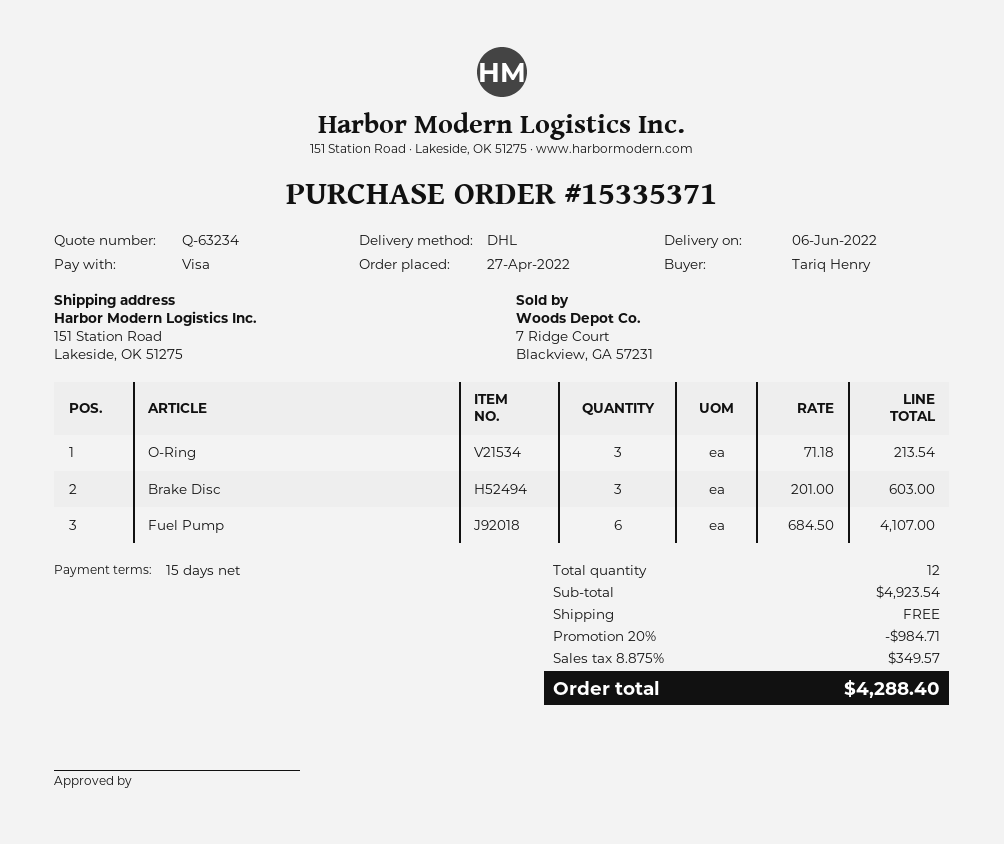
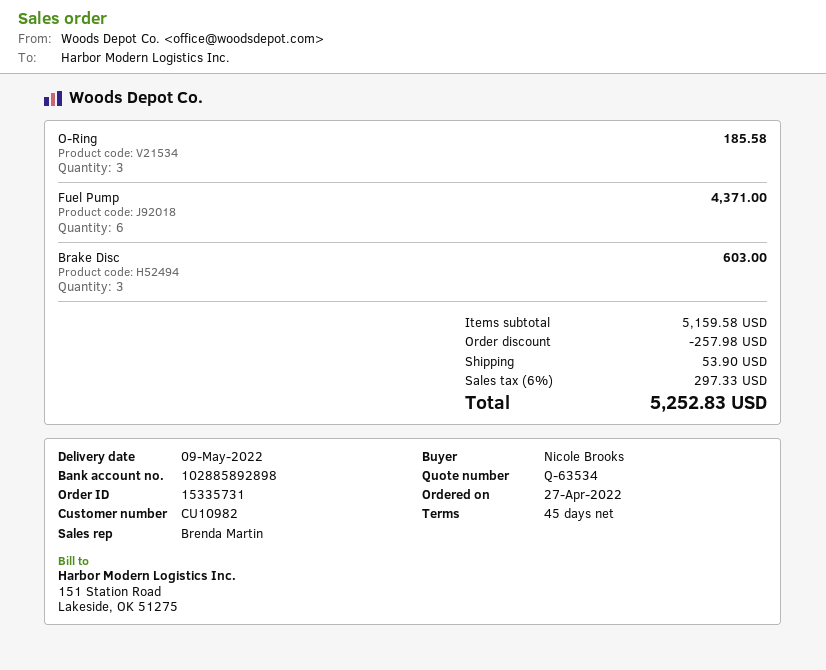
quote number: Q-63234 -> Q-63534
order number: 15335371 -> 15335731
delivery date: 2022-06-06 -> 2022-05-09
payment terms: 15 days -> 45 days
ordered by: Tariq Henry -> Nicole Brooks
O-Ring: 3 for 213.54 -> 3 for 185.58
Fuel Pump: 6 for 4107.00 -> 6 for 4371.00
subtotal: 4923.54 -> 5159.58
discount: 984.71 -> 257.98
shipping: 0.00 -> 53.90
tax: 8.875% = 349.57 -> 6% = 297.33
total: 4288.40 -> 5252.83

